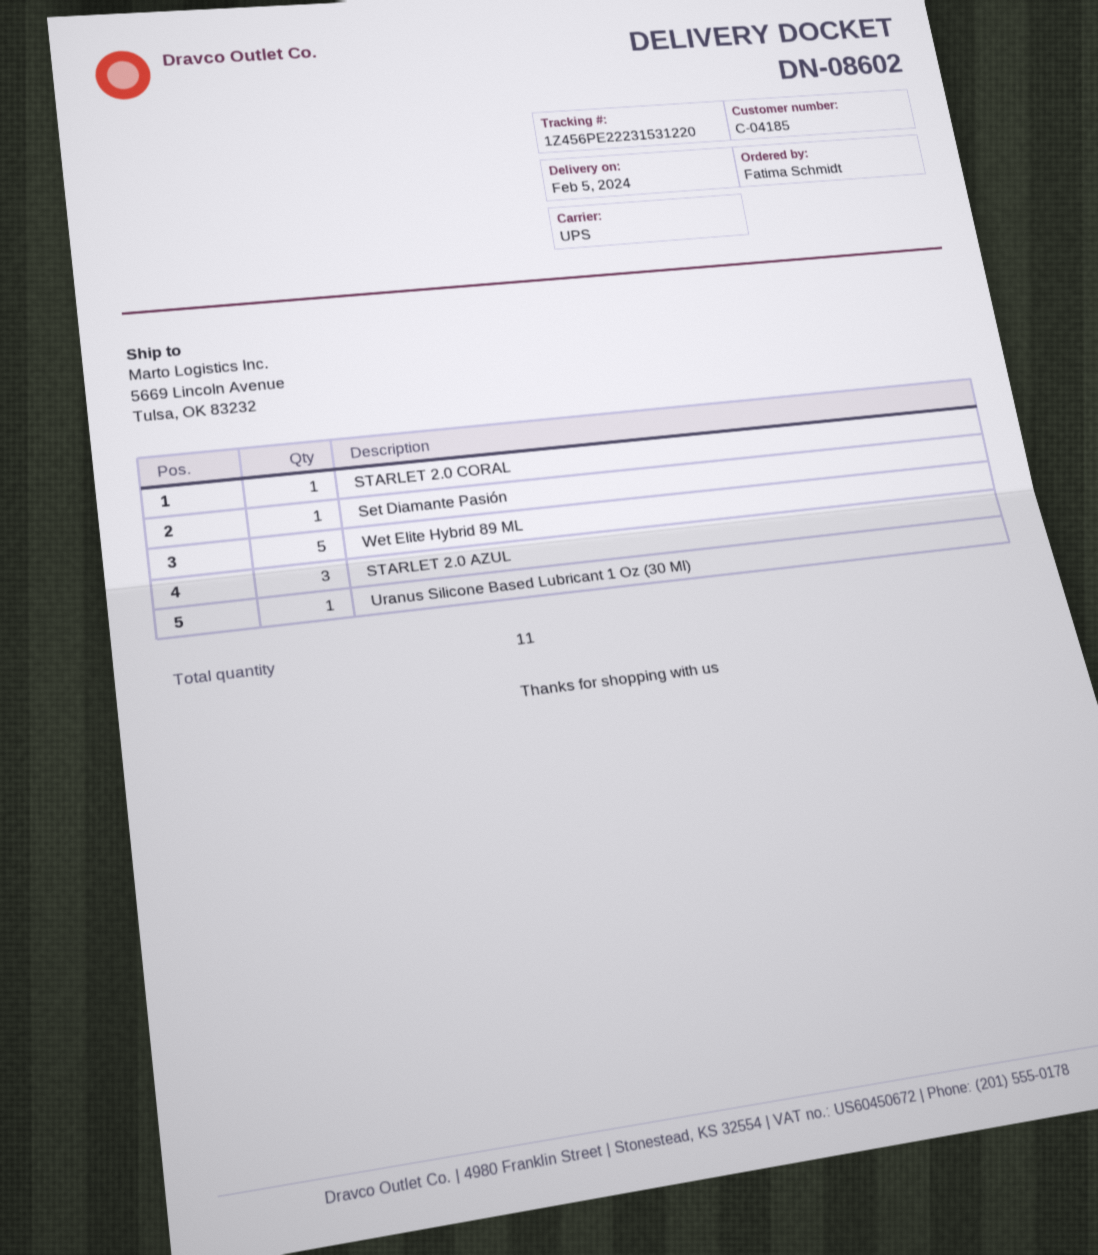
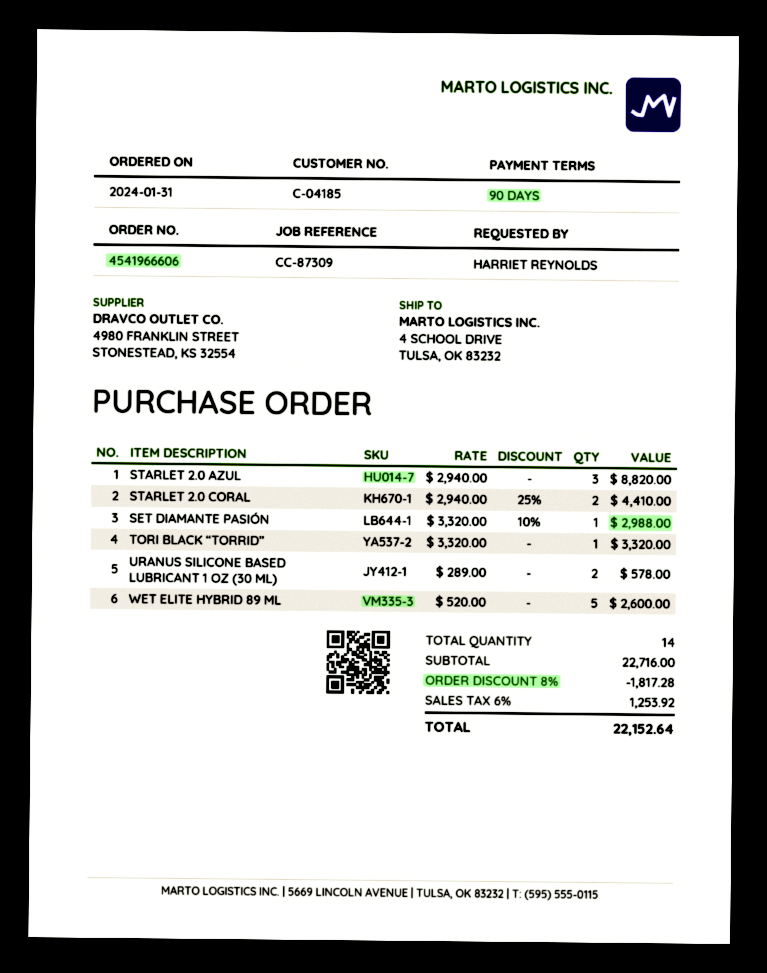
ordered by: Fatima Schmidt -> HARRIET REYNOLDS
ship to: 5669 Lincoln Avenue, Tulsa, OK 83232 -> 4 SCHOOL DRIVE, TULSA, OK 83232
STARLET 2.0 CORAL: 1 -> 2
Uranus Silicone Based Lubricant 1 Oz (30 Ml): 1 -> 2
TORI BLACK “TORRID”: none -> 1
total quantity: 11 -> 14

